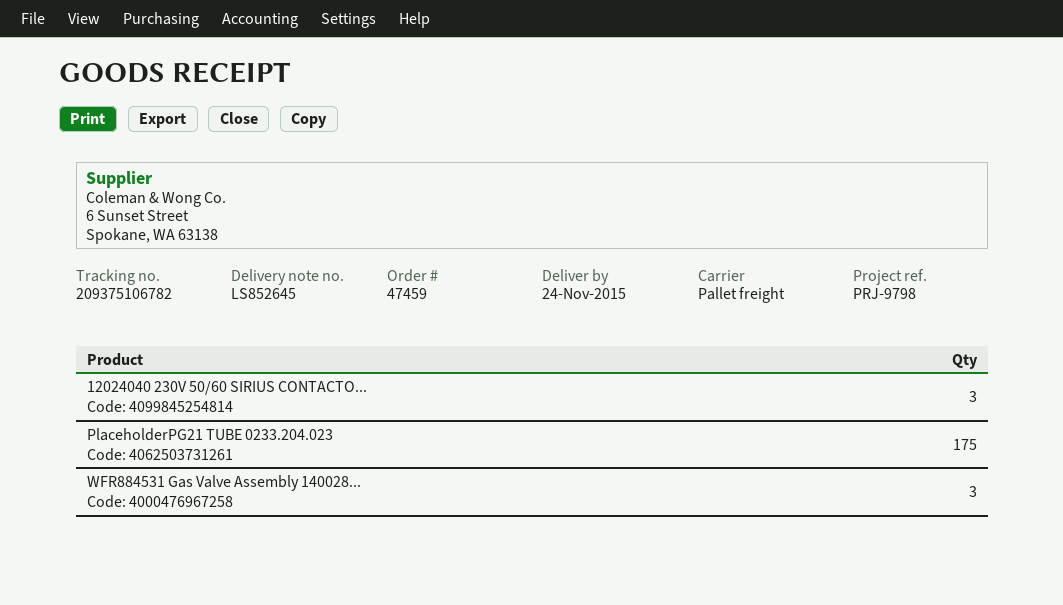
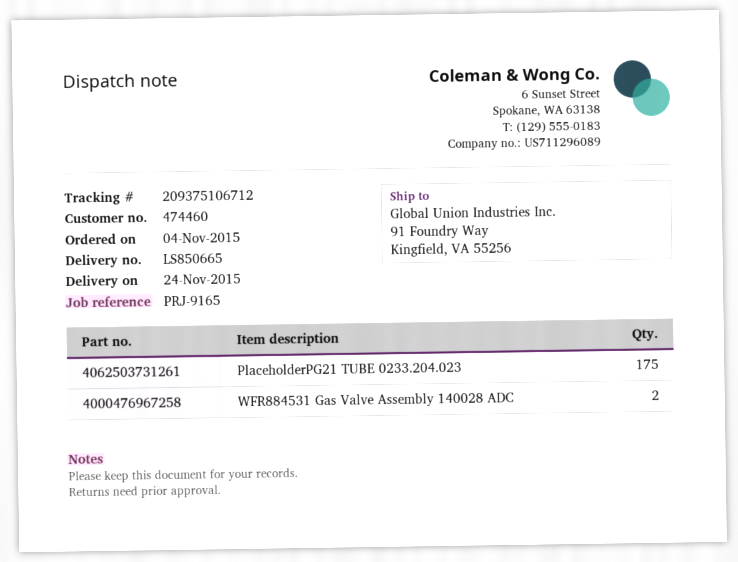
delivery note number: LS852645 -> LS850665
reference: PRJ-9798 -> PRJ-9165
tracking number: 209375106782 -> 209375106712
12024040 230V 50/60 SIRIUS CONTACTO...: 3 -> none
WFR884531 Gas Valve Assembly 140028...: 3 -> 2

